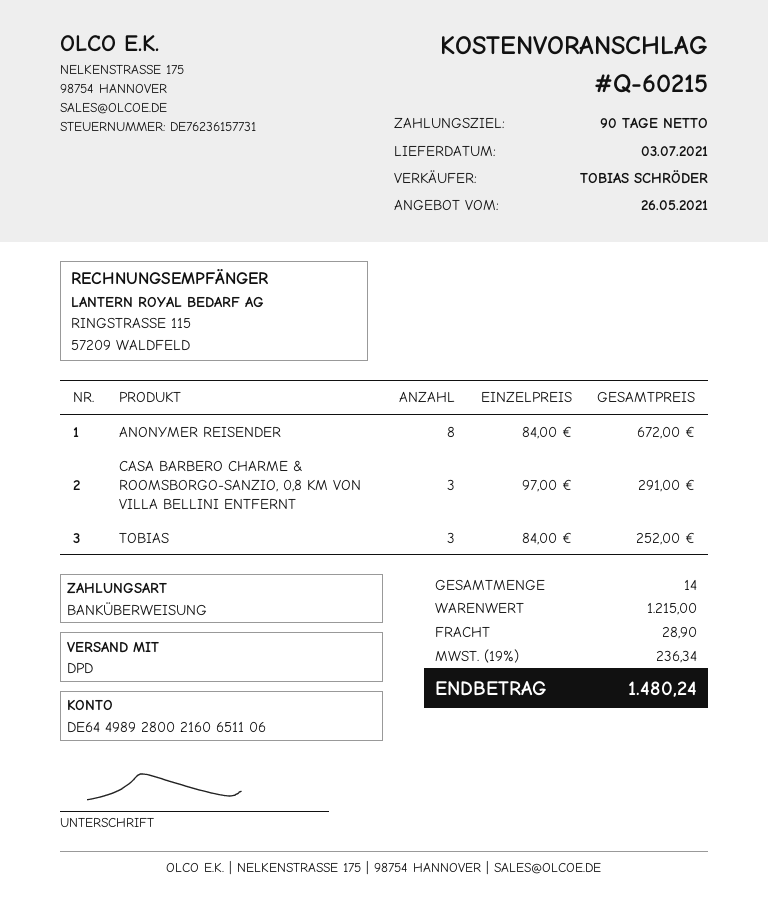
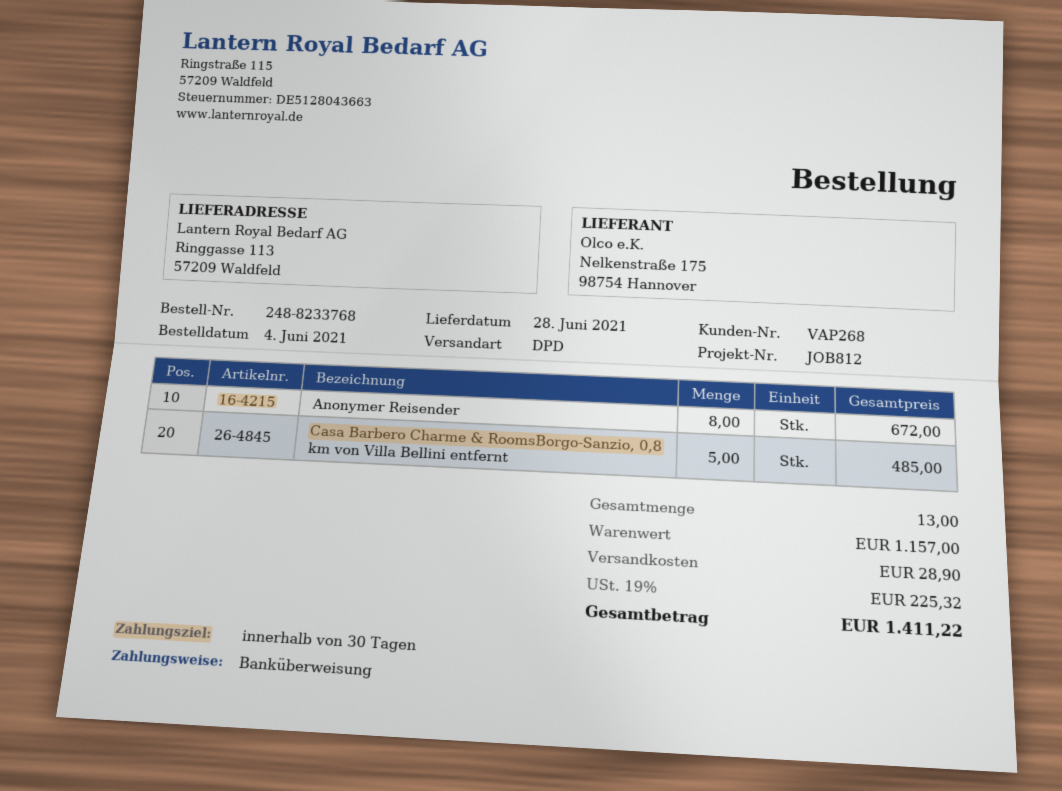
delivery date: 2021-07-03 -> 2021-06-28
payment terms: 90 days -> 30 days
CASA BARBERO CHARME & ROOMSBORGO-SANZIO, 0,8 KM VON VILLA BELLINI ENTFERNT: 3 for 291.00 -> 5 for 485.00
TOBIAS: 3 for 252.00 -> none
total quantity: 14 -> 13
subtotal: 1215.00 -> 1157.00
tax: 19% = 236.34 -> 19% = 225.32
total: 1480.24 -> 1411.22

